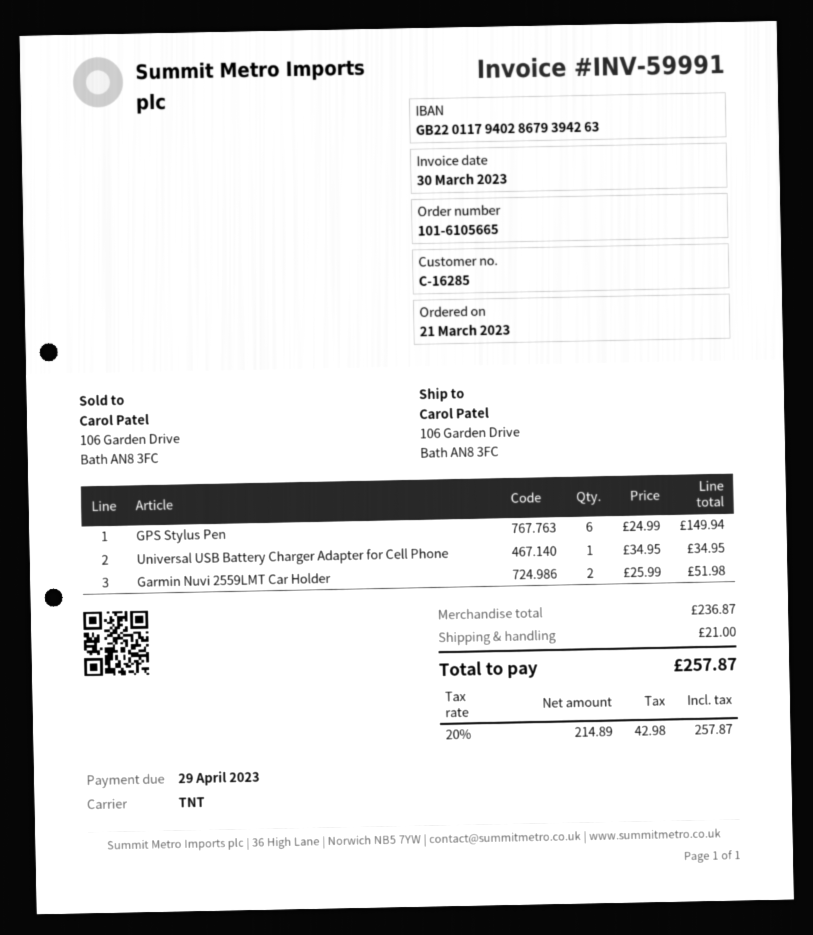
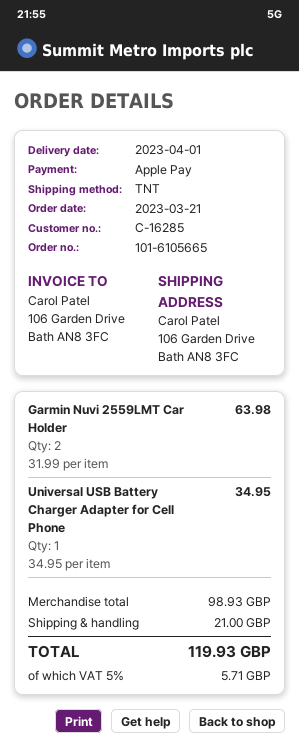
GPS Stylus Pen: 6 x 24.99 = 149.94 -> none
Garmin Nuvi 2559LMT Car Holder: 2 x 25.99 = 51.98 -> 2 x 31.99 = 63.98
subtotal: 236.87 -> 98.93
tax: 20% = 42.98 -> 5% = 5.71
total: 257.87 -> 119.93

